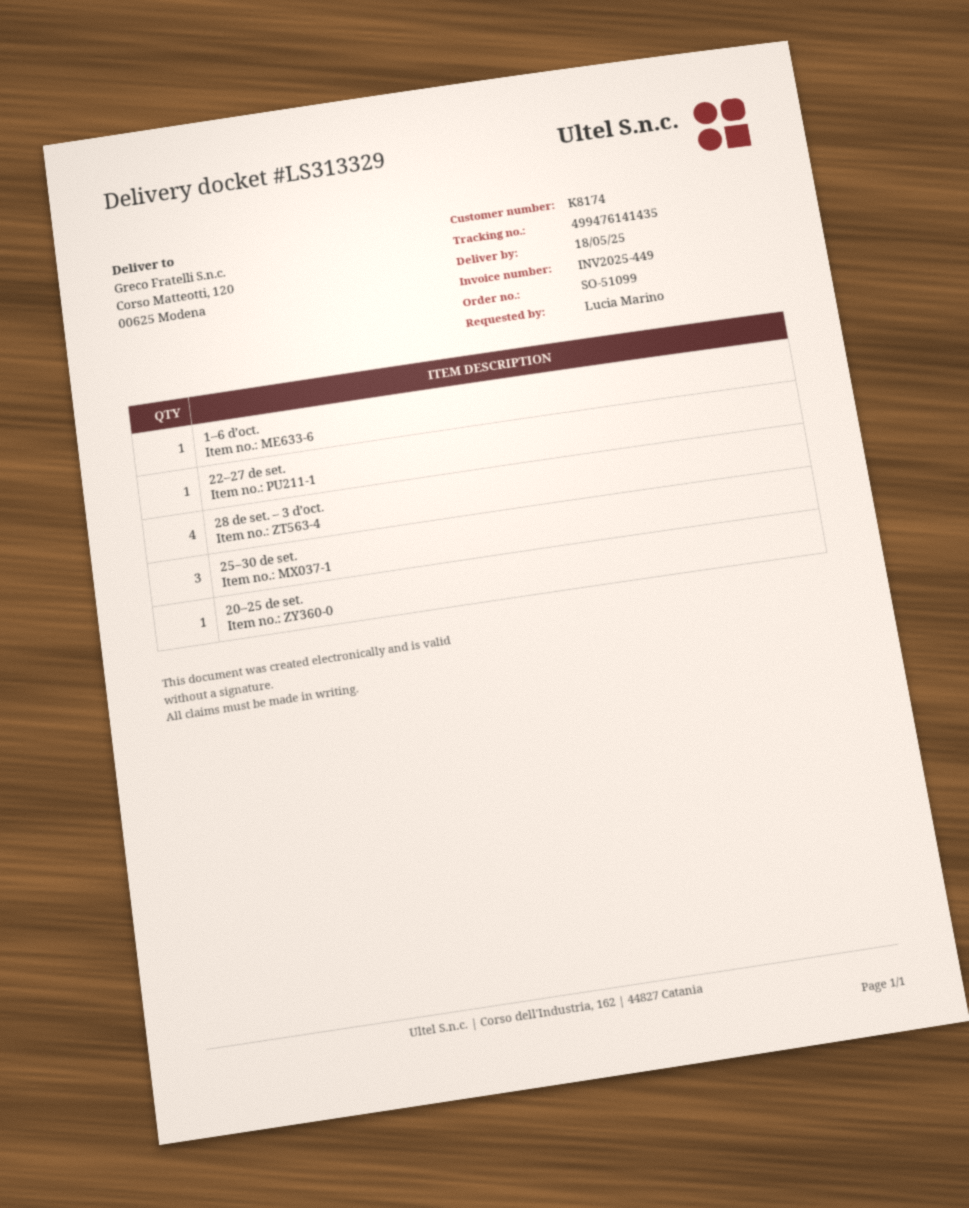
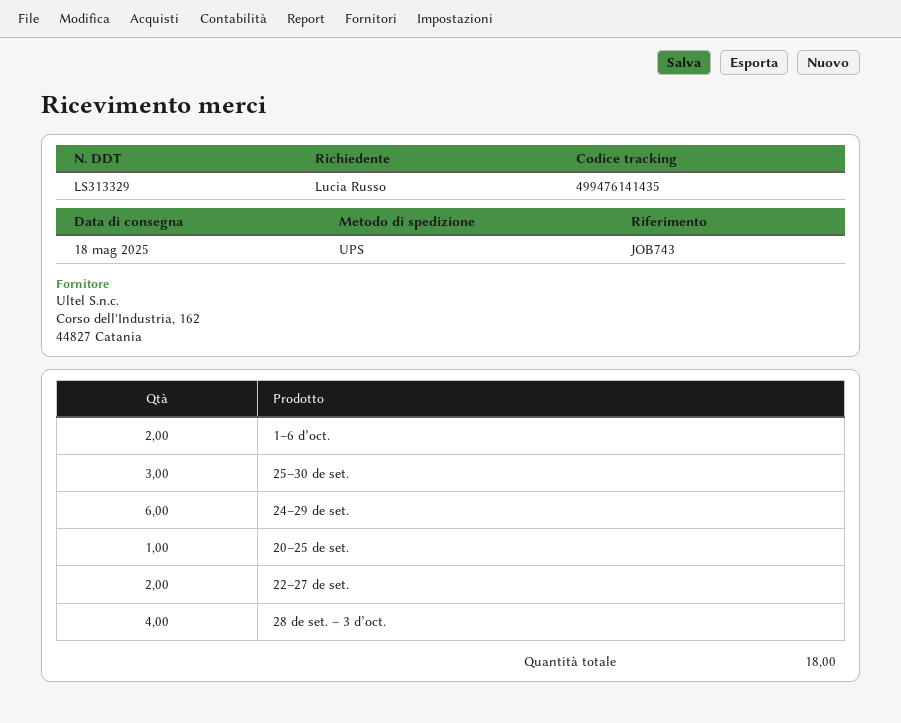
ordered by: Lucia Marino -> Lucia Russo
1–6 d’oct.: 1 -> 2
22–27 de set.: 1 -> 2
24–29 de set.: none -> 6

